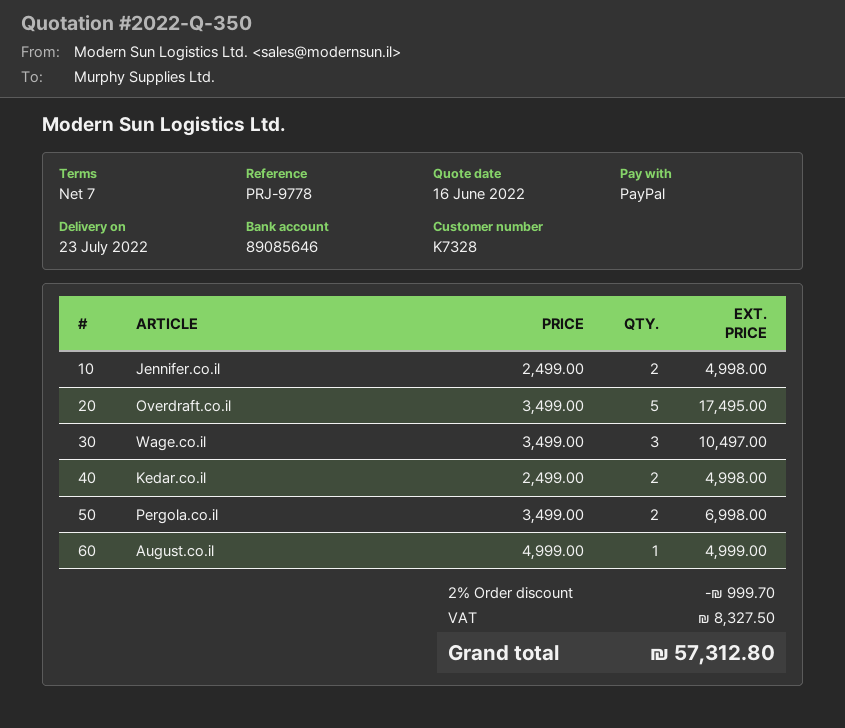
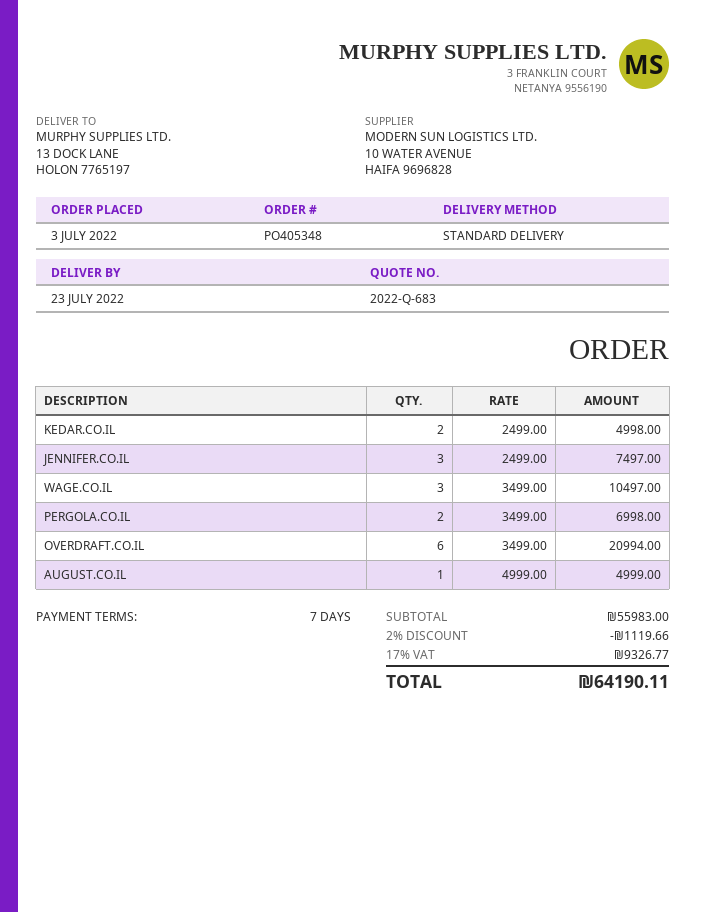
quote number: 2022-Q-350 -> 2022-Q-683
Jennifer.co.il: 2 x 2499.00 = 4998.00 -> 3 x 2499.00 = 7497.00
Overdraft.co.il: 5 x 3499.00 = 17495.00 -> 6 x 3499.00 = 20994.00
discount: 2% = 999.70 -> 2% = 1119.66
tax: 8327.50 -> 9326.77
total: 57312.80 -> 64190.11

